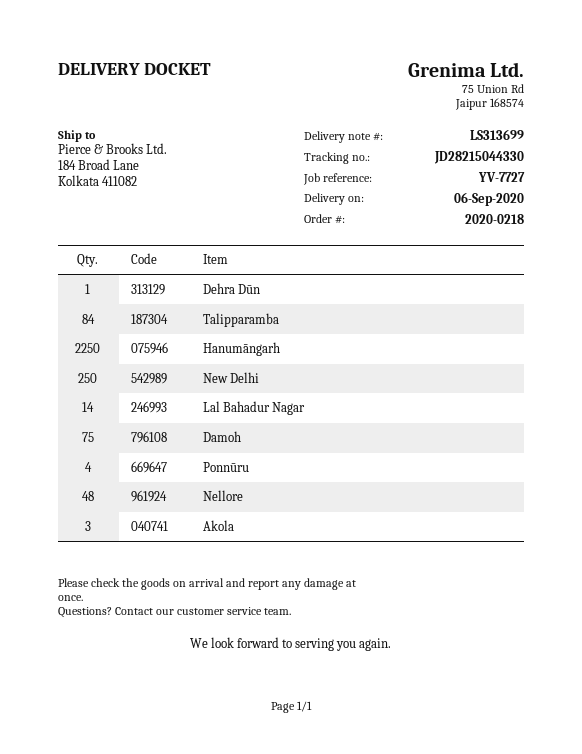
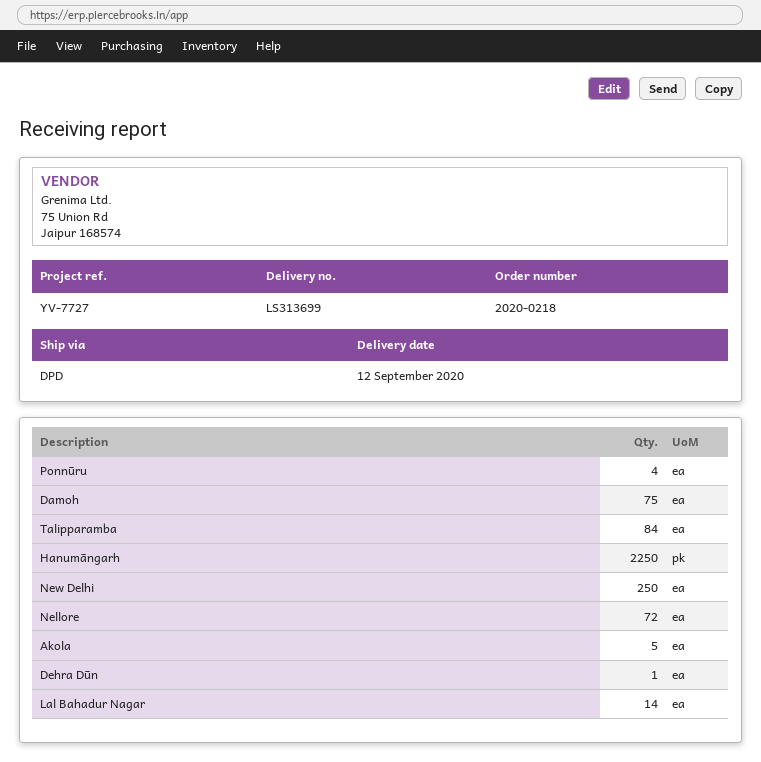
delivery date: 2020-09-06 -> 2020-09-12
Nellore: 48 -> 72
Akola: 3 -> 5

